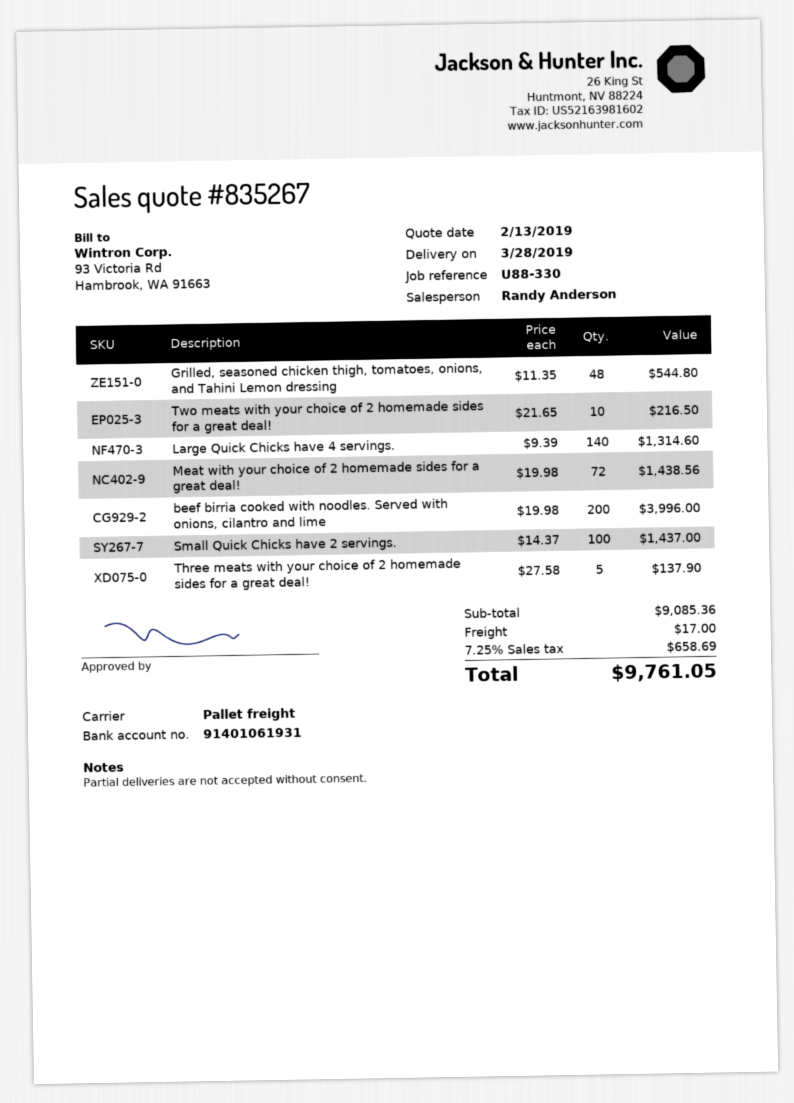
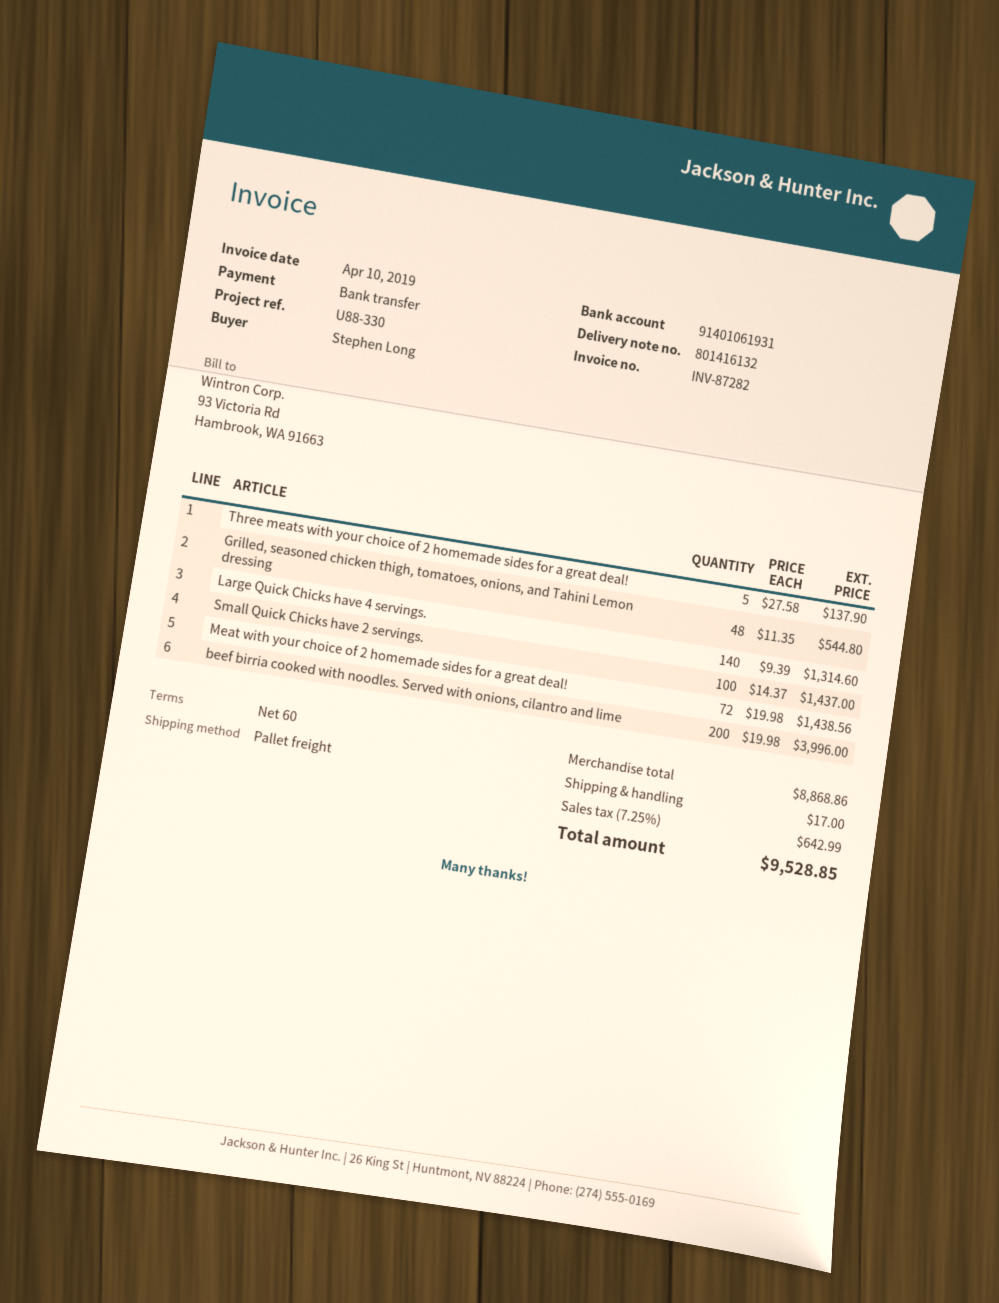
Two meats with your choice of 2 homemade sides for a great deal!: 10 x 21.65 = 216.50 -> none
subtotal: 9085.36 -> 8868.86
tax: 7.25% = 658.69 -> 7.25% = 642.99
total: 9761.05 -> 9528.85

